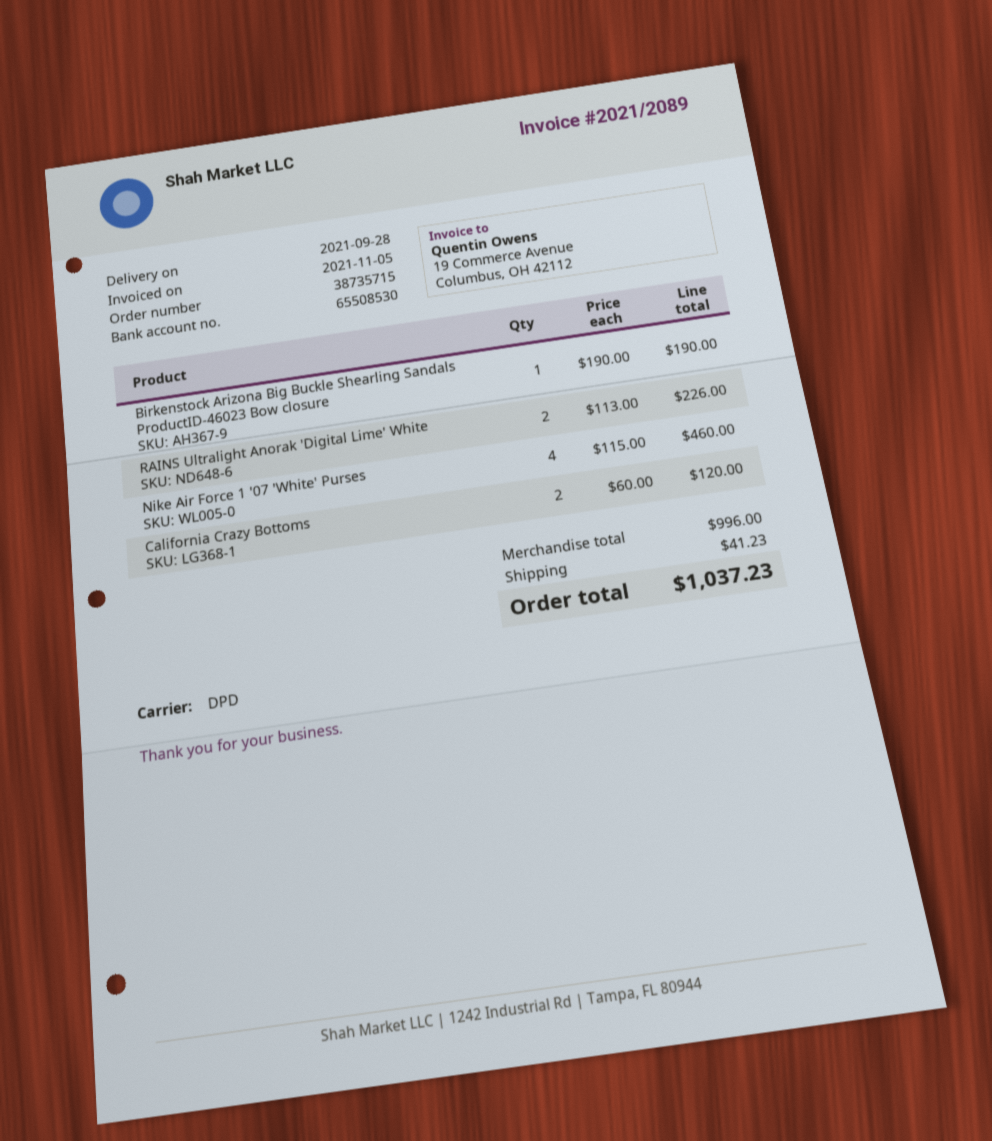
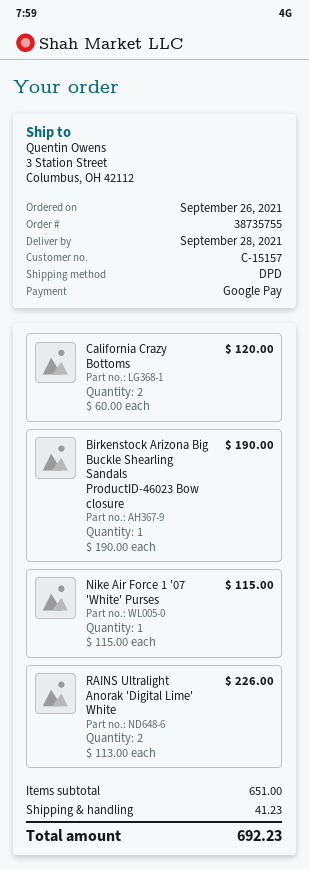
order number: 38735715 -> 38735755
Nike Air Force 1 '07 'White' Purses: 4 x 115.00 = 460.00 -> 1 x 115.00 = 115.00
subtotal: 996.00 -> 651.00
total: 1037.23 -> 692.23

